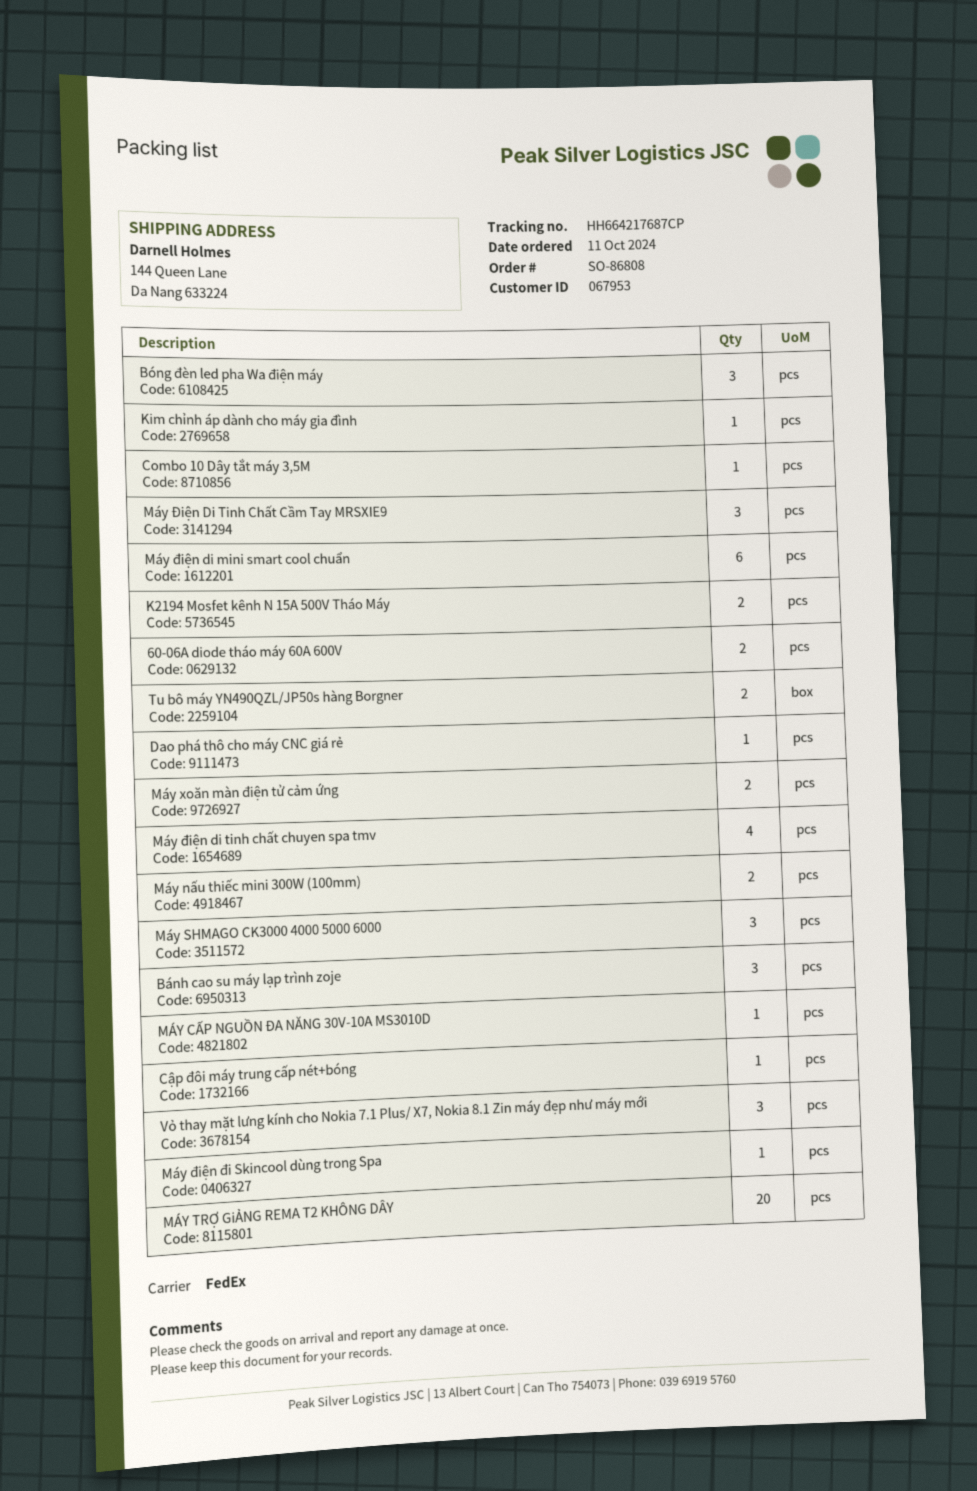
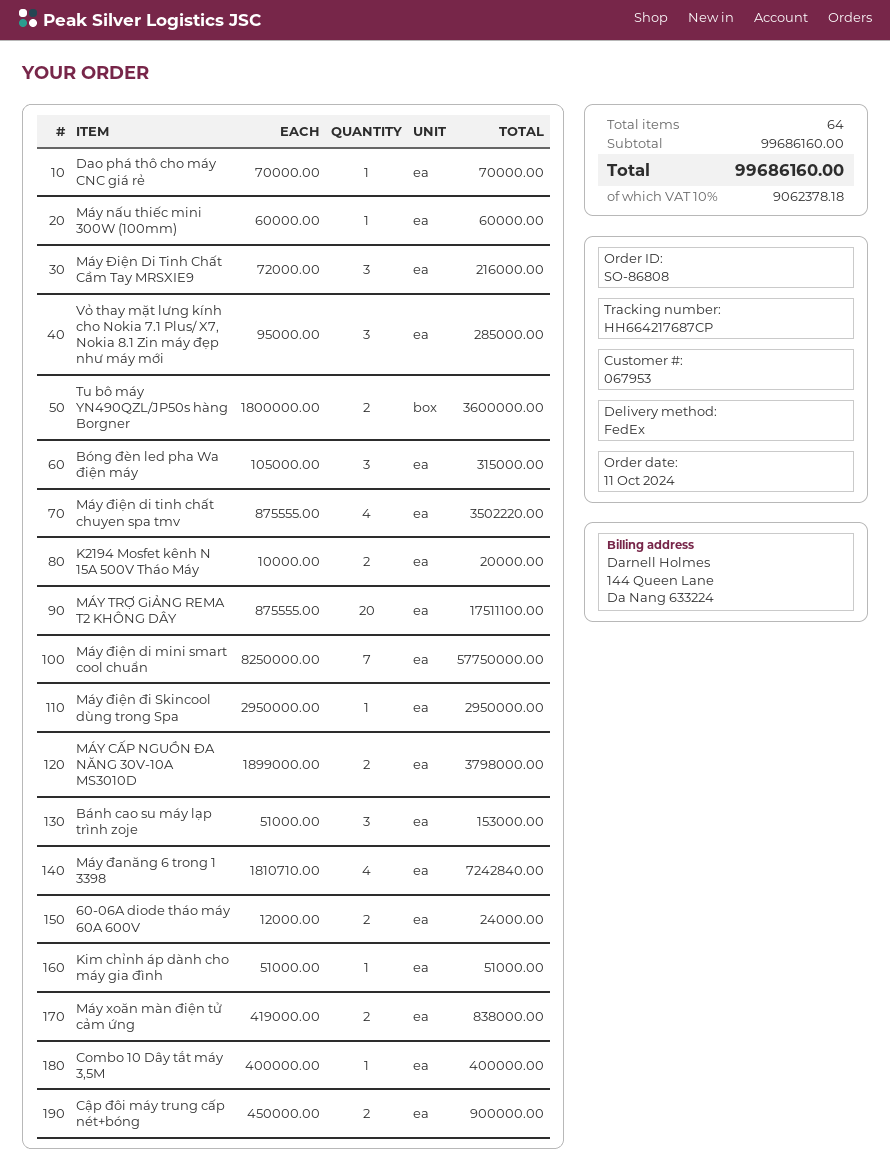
Máy điện di mini smart cool chuẩn: 6 -> 7
Máy nấu thiếc mini 300W (100mm): 2 -> 1
Máy SHMAGO CK3000 4000 5000 6000: 3 -> none
MÁY CẤP NGUỒN ĐA NĂNG 30V-10A MS3010D: 1 -> 2
Cập đôi máy trung cấp nét+bóng: 1 -> 2
Máy đanăng 6 trong 1 3398: none -> 4

